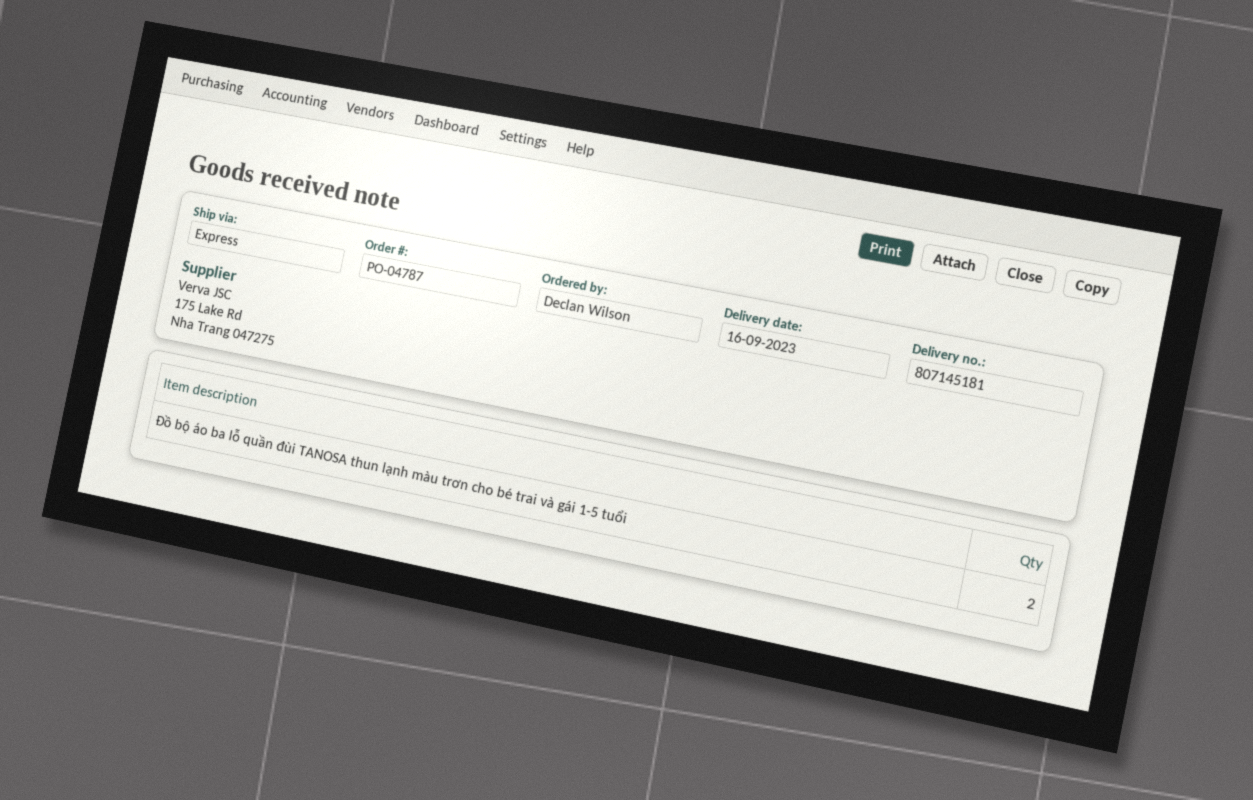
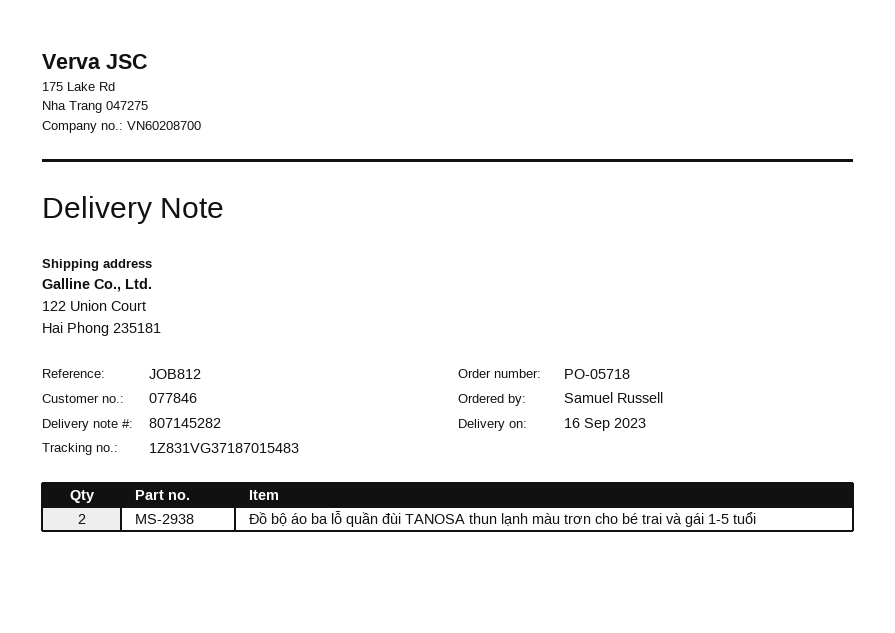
order number: PO-04787 -> PO-05718
delivery note number: 807145181 -> 807145282
ordered by: Declan Wilson -> Samuel Russell

